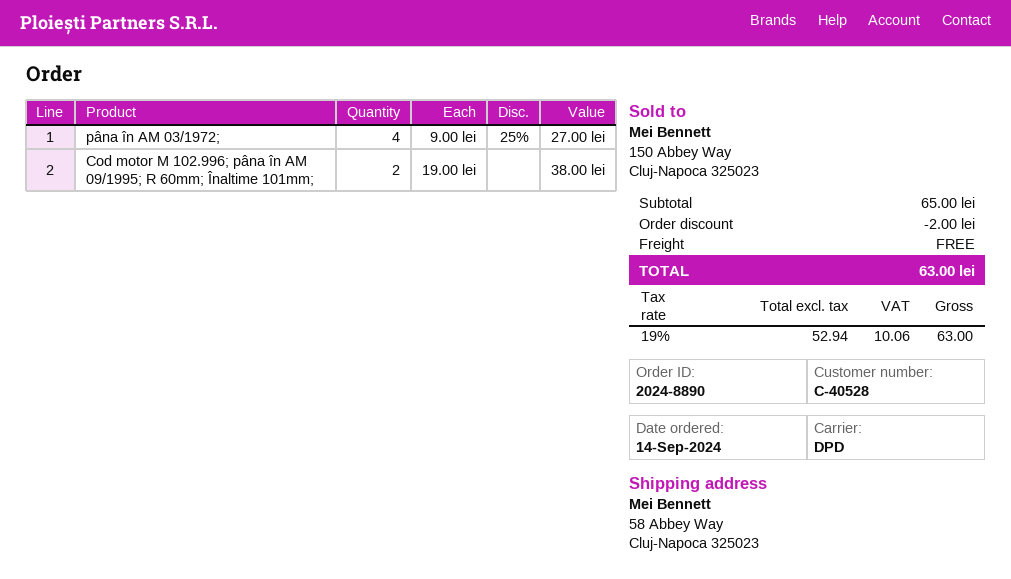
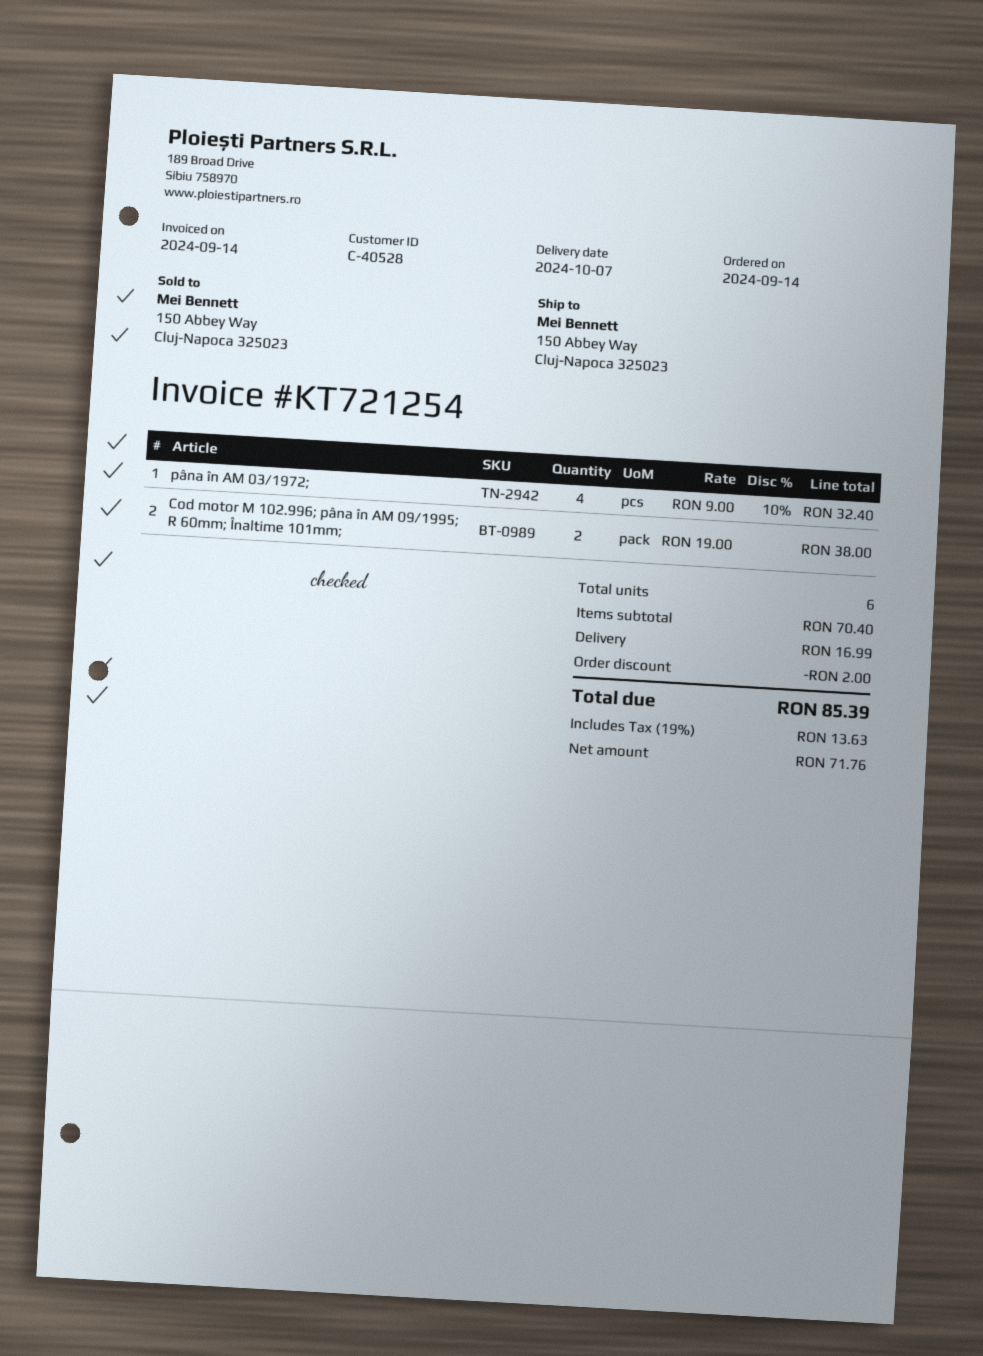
ship to: 58 Abbey Way, Cluj-Napoca 325023 -> 150 Abbey Way, Cluj-Napoca 325023
pâna în AM 03/1972;: 4 x 9.00 - 25% = 27.00 -> 4 x 9.00 - 10% = 32.40
subtotal: 65.00 -> 70.40
shipping: 0.00 -> 16.99
net: 52.94 -> 71.76
tax: 19% = 10.06 -> 19% = 13.63
total: 63.00 -> 85.39

